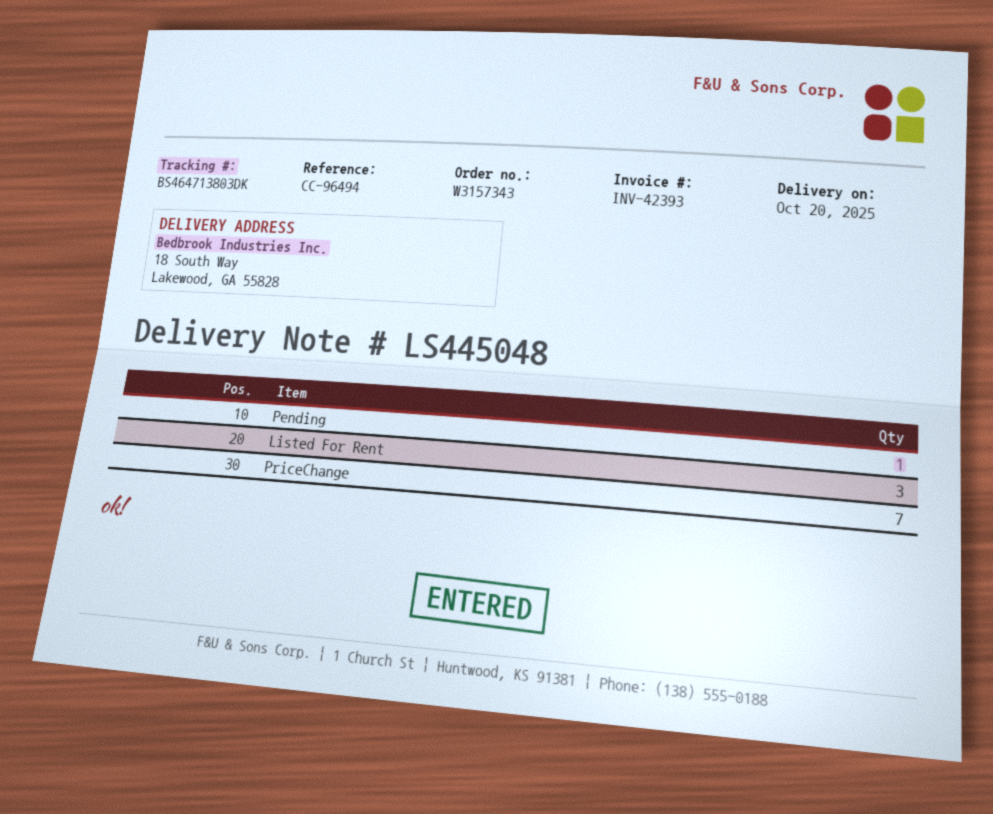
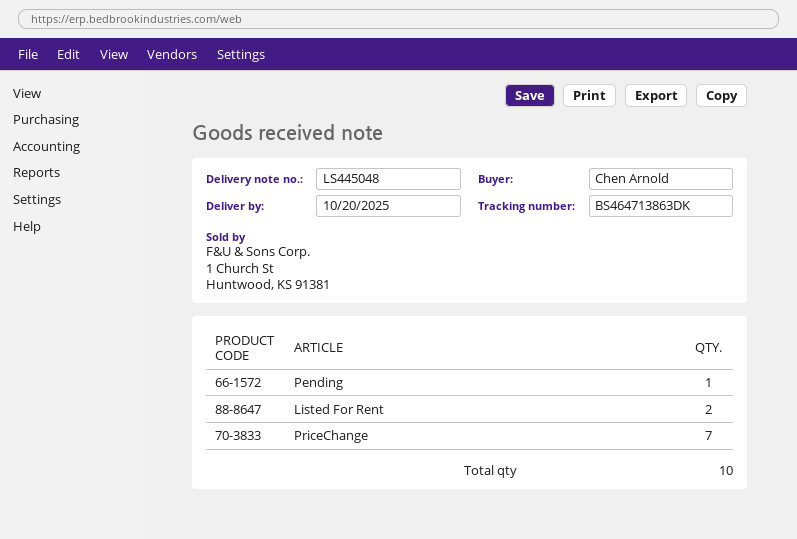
tracking number: BS464713803DK -> BS464713863DK
Listed For Rent: 3 -> 2

